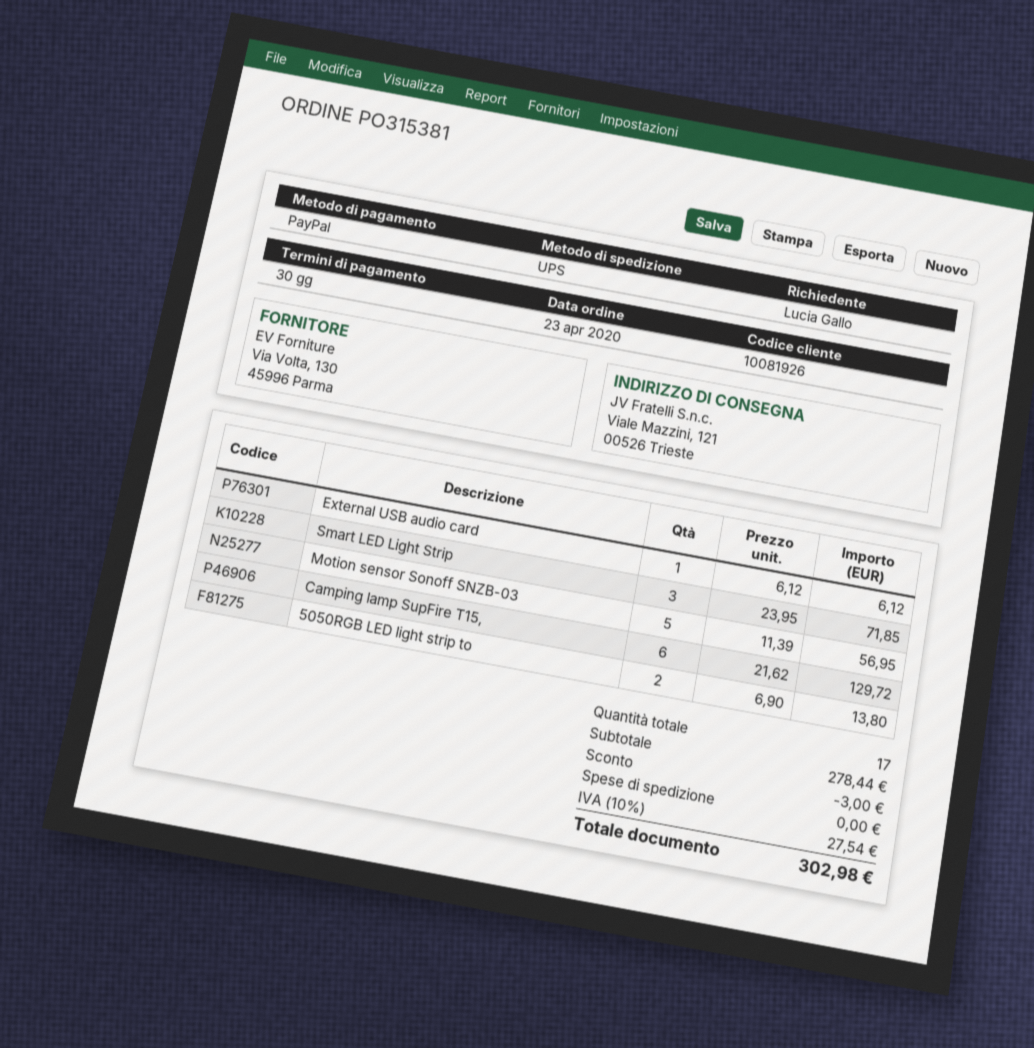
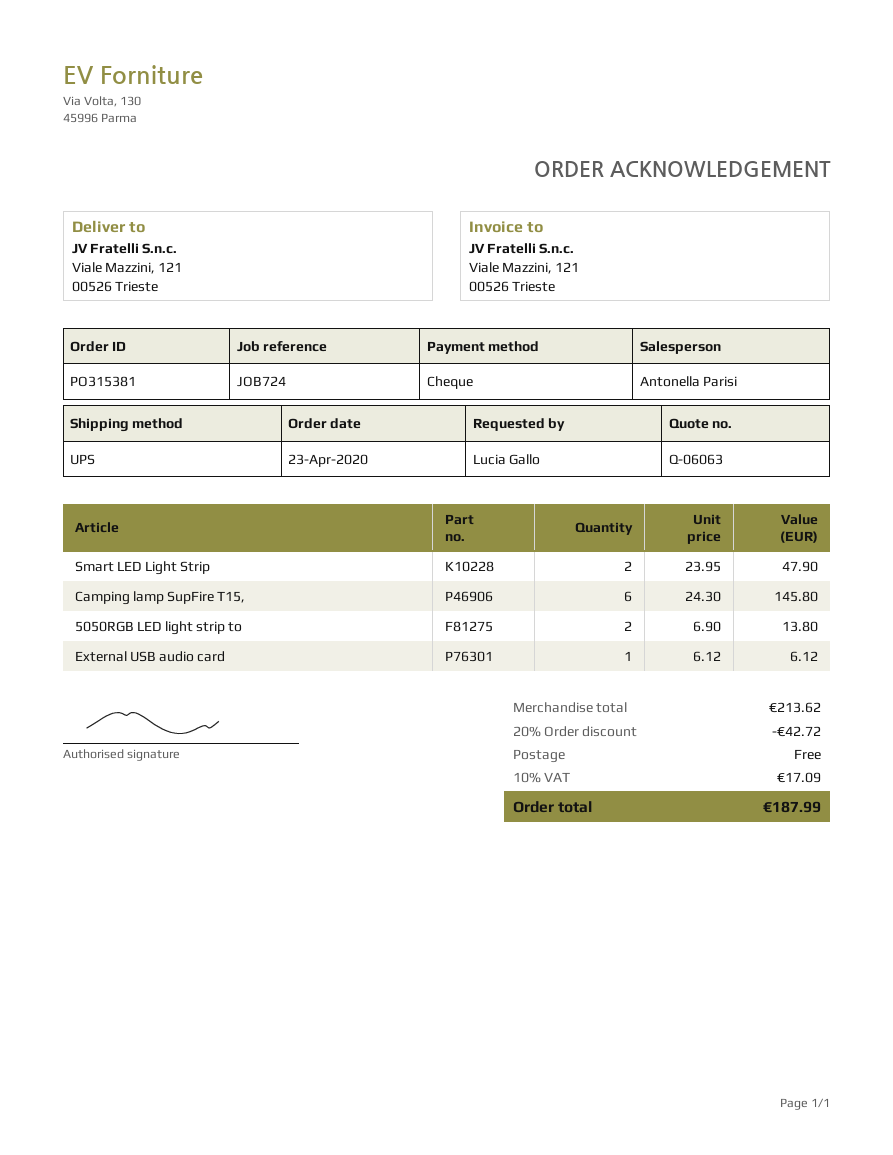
payment method: PayPal -> cheque
Smart LED Light Strip: 3 x 23.95 = 71.85 -> 2 x 23.95 = 47.90
Motion sensor Sonoff SNZB-03: 5 x 11.39 = 56.95 -> none
Camping lamp SupFire T15,: 6 x 21.62 = 129.72 -> 6 x 24.30 = 145.80
subtotal: 278.44 -> 213.62
discount: 3.00 -> 42.72
tax: 10% = 27.54 -> 10% = 17.09
total: 302.98 -> 187.99

